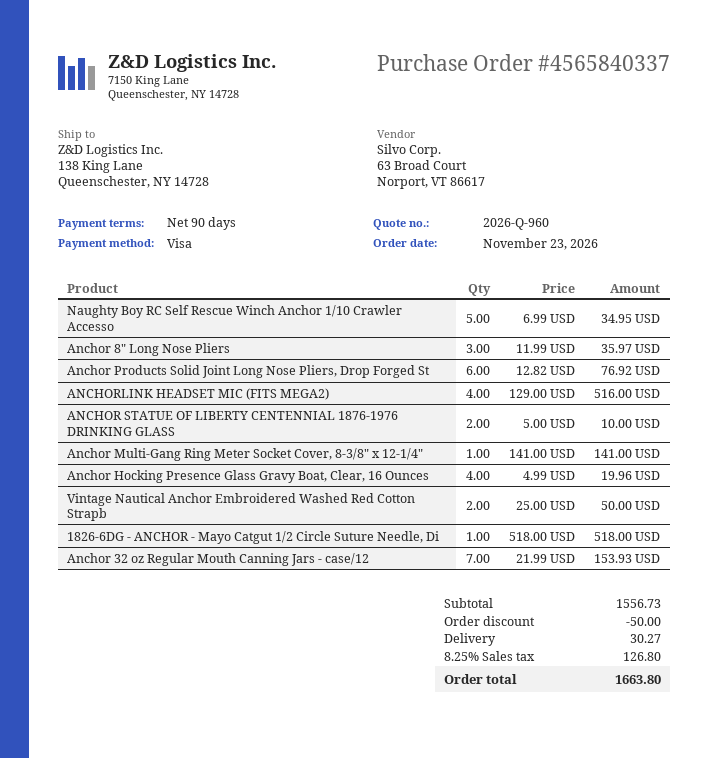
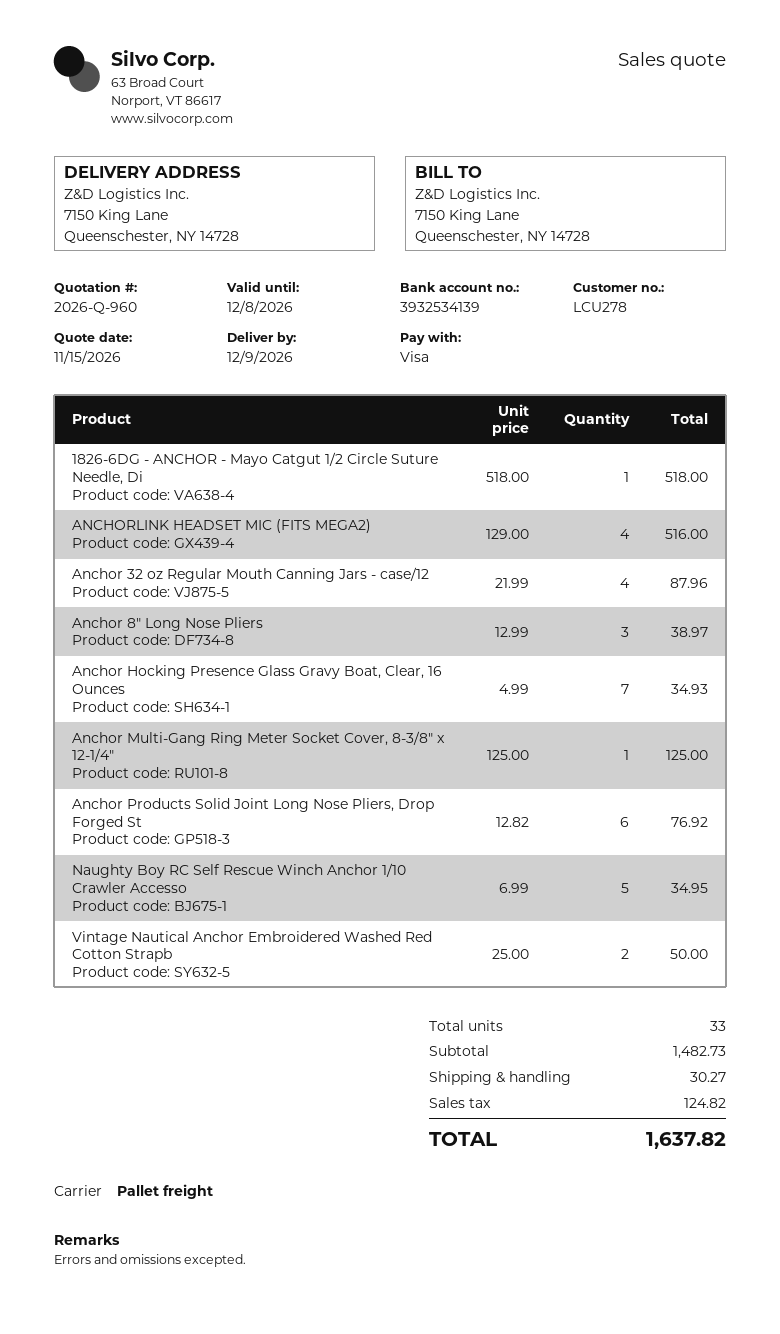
ship to: 138 King Lane, Queenschester, NY 14728 -> 7150 King Lane, Queenschester, NY 14728
Anchor 8" Long Nose Pliers: 3 x 11.99 = 35.97 -> 3 x 12.99 = 38.97
ANCHOR STATUE OF LIBERTY CENTENNIAL 1876-1976 DRINKING GLASS: 2 x 5.00 = 10.00 -> none
Anchor Multi-Gang Ring Meter Socket Cover, 8-3/8" x 12-1/4": 1 x 141.00 = 141.00 -> 1 x 125.00 = 125.00
Anchor Hocking Presence Glass Gravy Boat, Clear, 16 Ounces: 4 x 4.99 = 19.96 -> 7 x 4.99 = 34.93
Anchor 32 oz Regular Mouth Canning Jars - case/12: 7 x 21.99 = 153.93 -> 4 x 21.99 = 87.96
subtotal: 1556.73 -> 1482.73
discount: 50.00 -> none
tax: 126.80 -> 124.82
total: 1663.80 -> 1637.82

